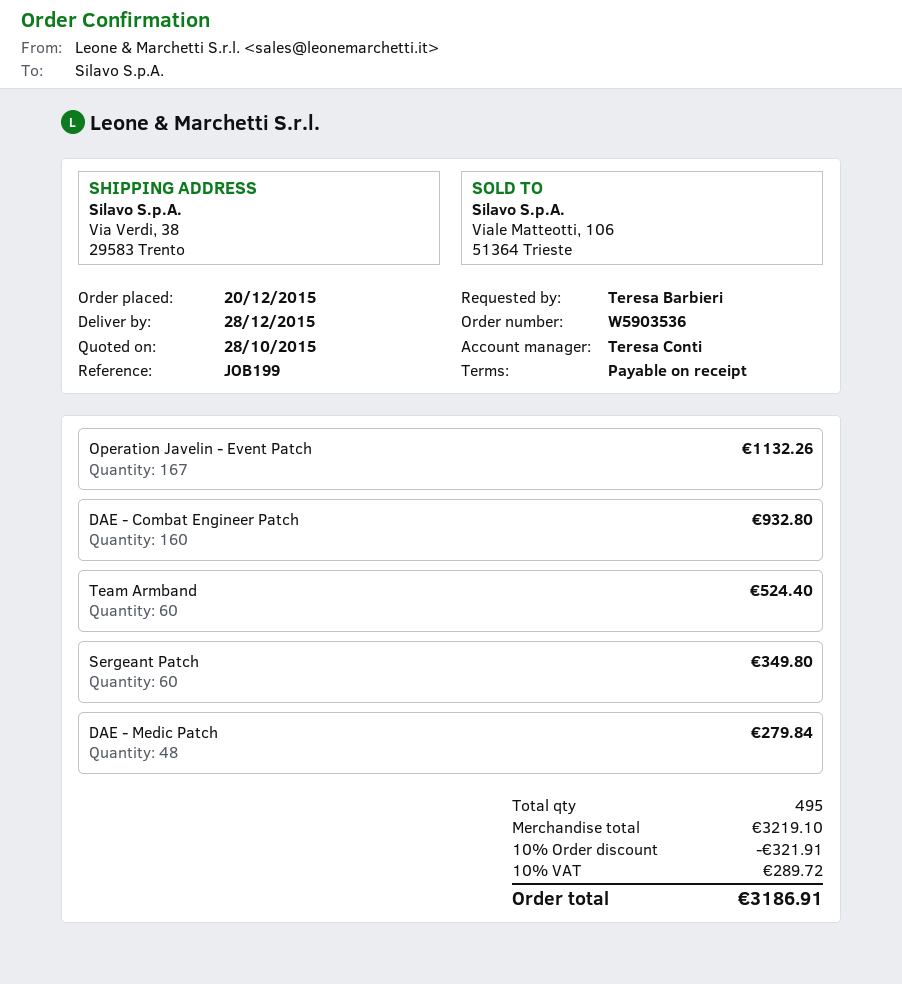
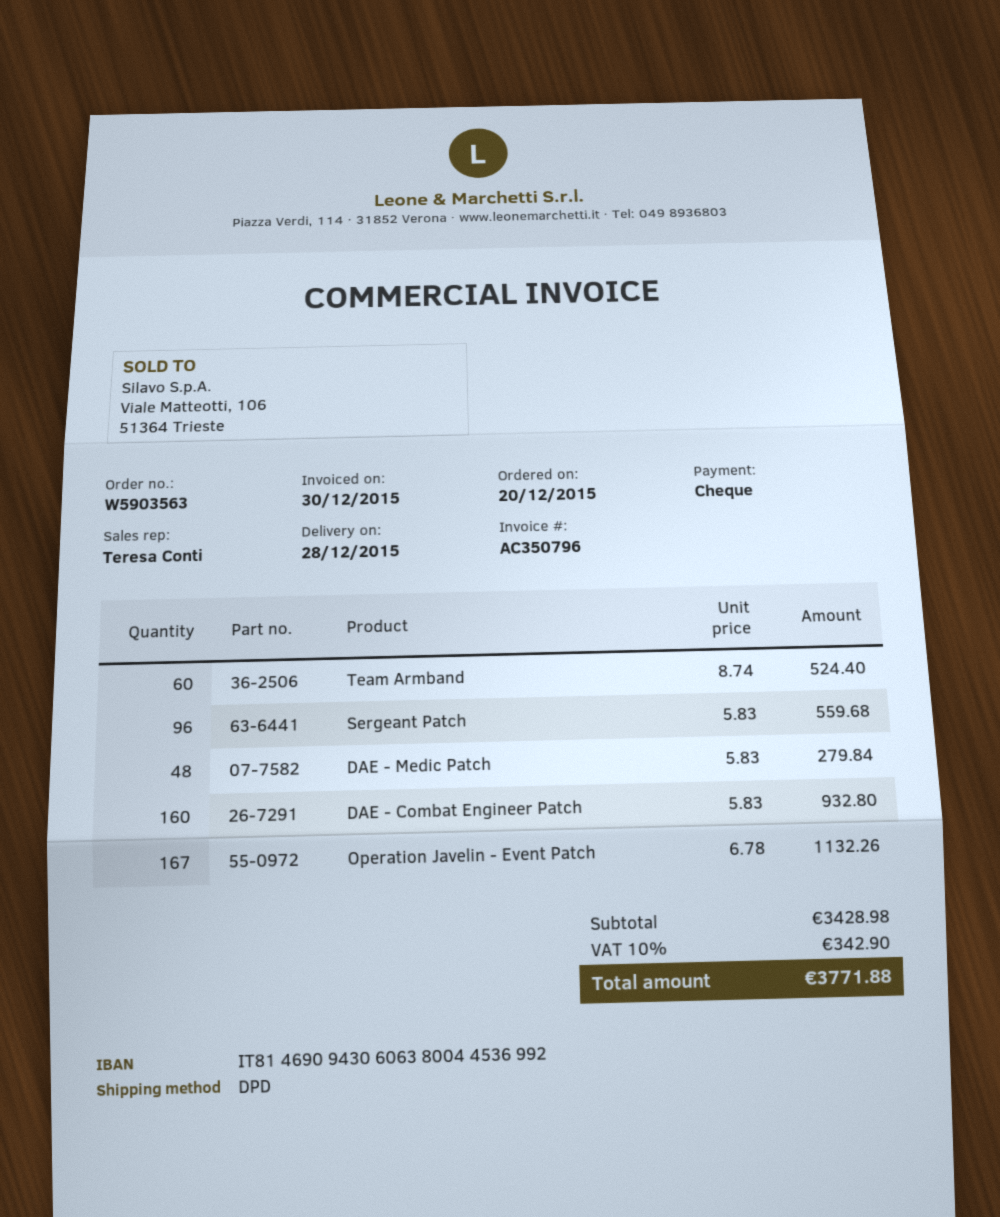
order number: W5903536 -> W5903563
Sergeant Patch: 60 for 349.80 -> 96 for 559.68
subtotal: 3219.10 -> 3428.98
discount: 10% = 321.91 -> none
tax: 10% = 289.72 -> 10% = 342.90
total: 3186.91 -> 3771.88

